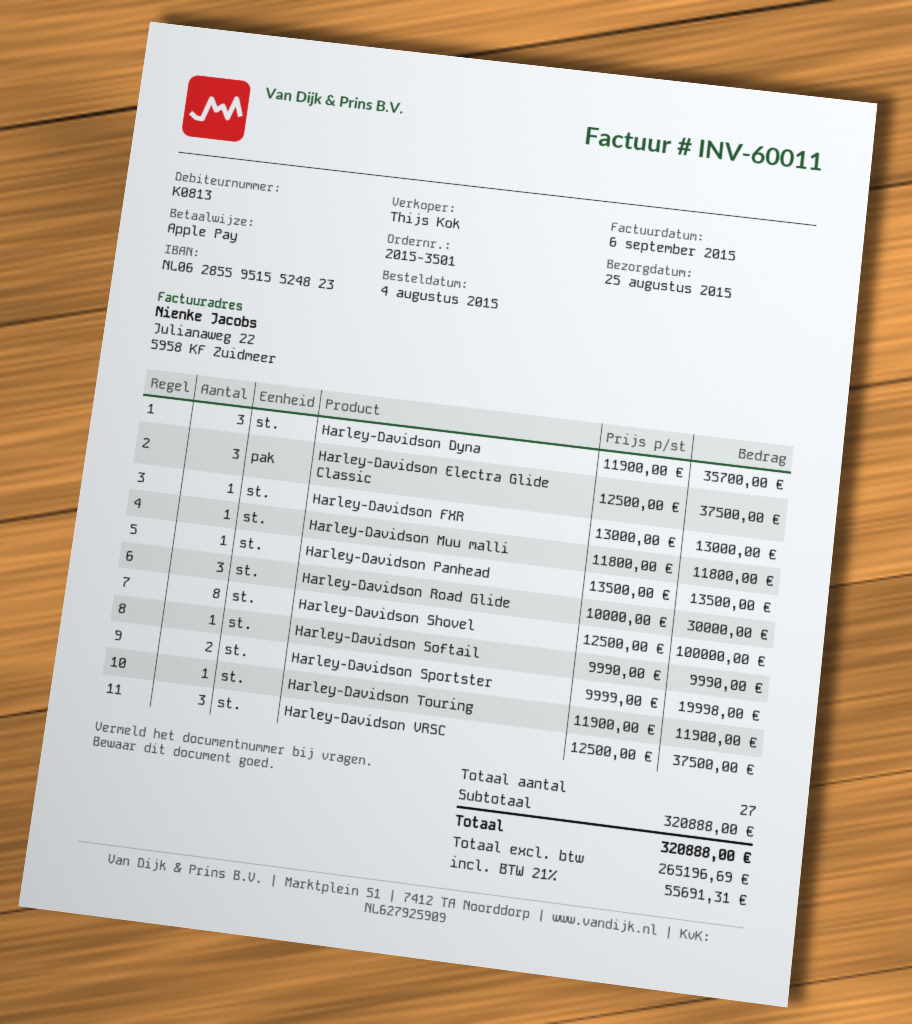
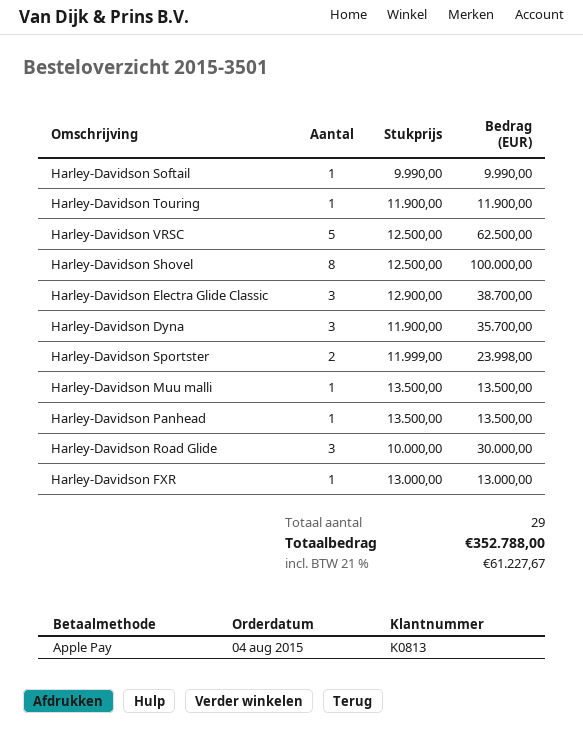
Harley-Davidson Electra Glide Classic: 3 x 12500.00 = 37500.00 -> 3 x 12900.00 = 38700.00
Harley-Davidson Muu malli: 1 x 11800.00 = 11800.00 -> 1 x 13500.00 = 13500.00
Harley-Davidson Sportster: 2 x 9999.00 = 19998.00 -> 2 x 11999.00 = 23998.00
Harley-Davidson VRSC: 3 x 12500.00 = 37500.00 -> 5 x 12500.00 = 62500.00
total quantity: 27 -> 29
tax: 21% = 55691.31 -> 21% = 61227.67
total: 320888.00 -> 352788.00

